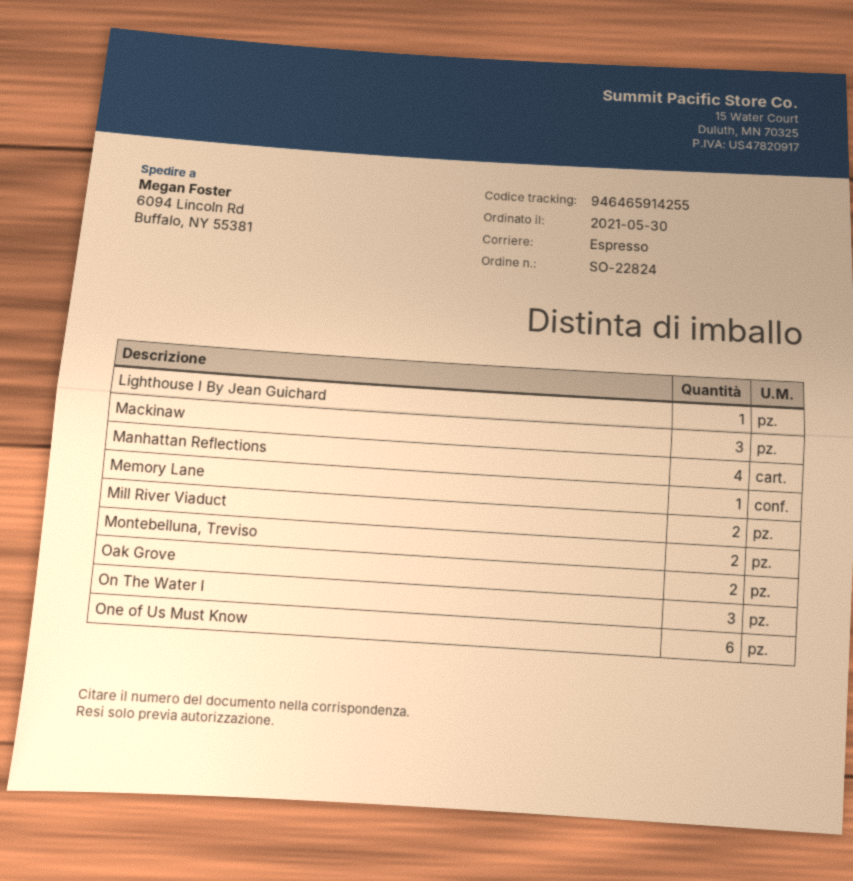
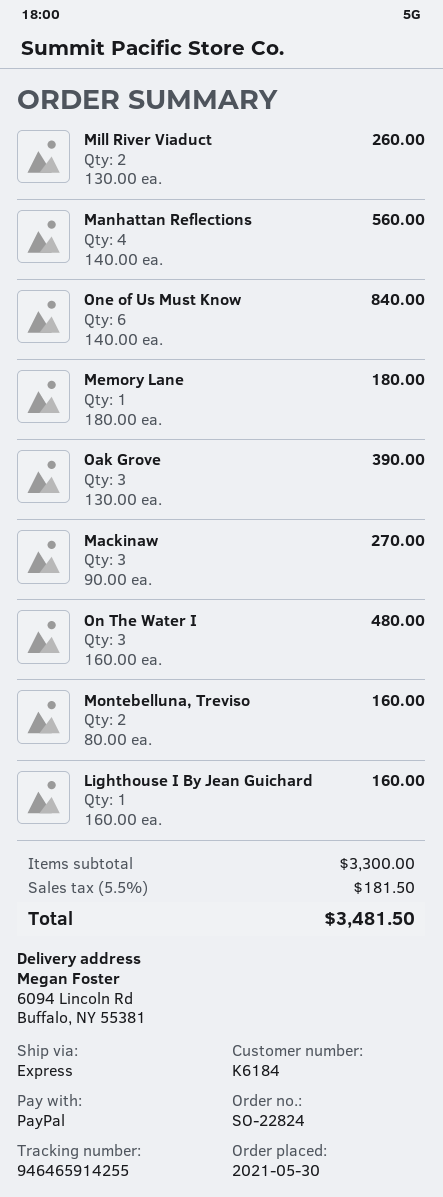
Oak Grove: 2 -> 3

